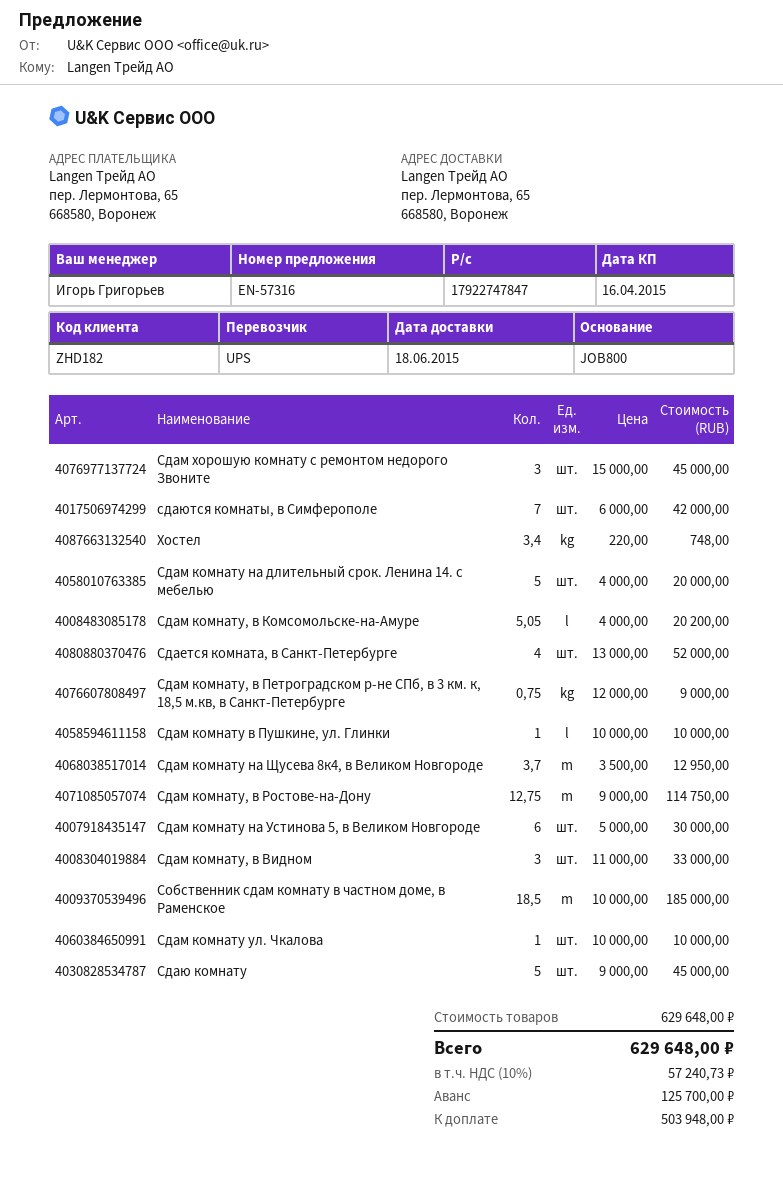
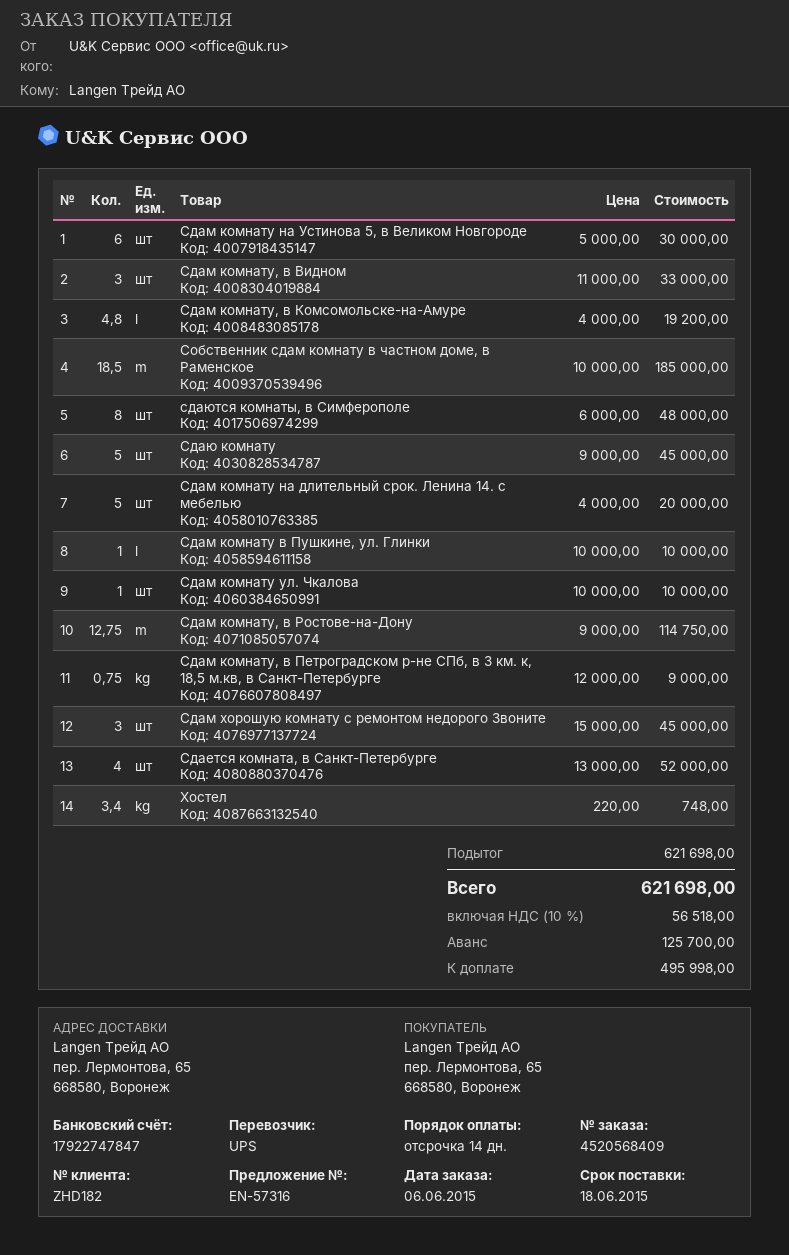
сдаются комнаты, в Симферополе: 7 x 6000.00 = 42000.00 -> 8 x 6000.00 = 48000.00
Сдам комнату, в Комсомольске-на-Амуре: 5.05 x 4000.00 = 20200.00 -> 4.8 x 4000.00 = 19200.00
Сдам комнату на Щусева 8к4, в Великом Новгороде: 3.7 x 3500.00 = 12950.00 -> none
subtotal: 629648.00 -> 621698.00
tax: 10% = 57240.73 -> 10% = 56518.00
total: 629648.00 -> 621698.00
balance: 503948.00 -> 495998.00

